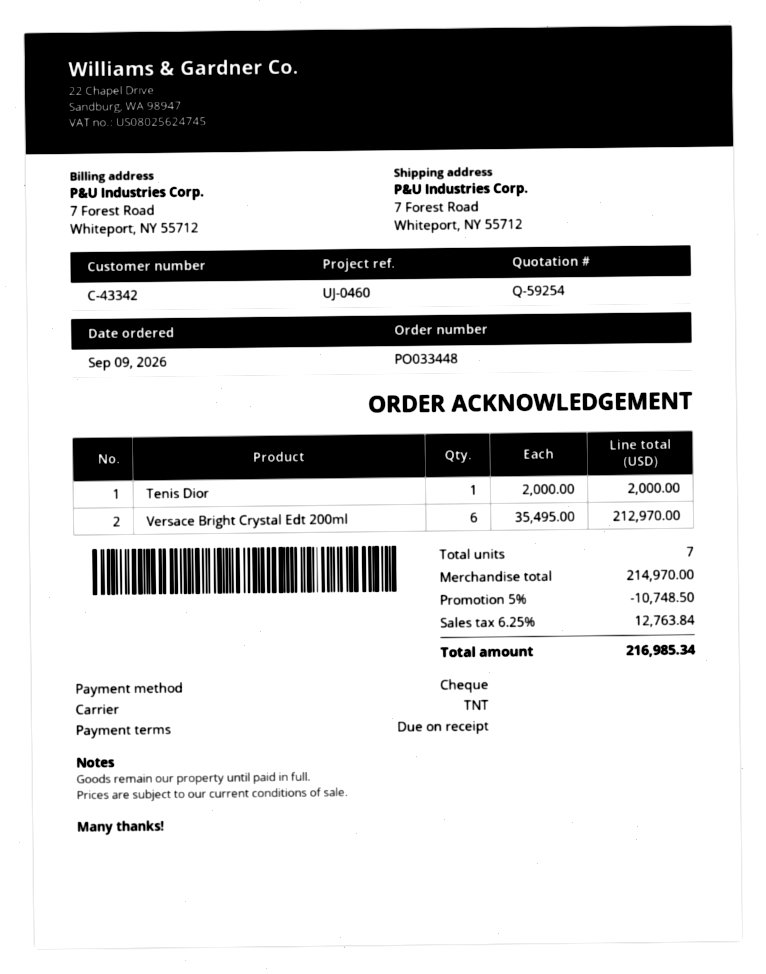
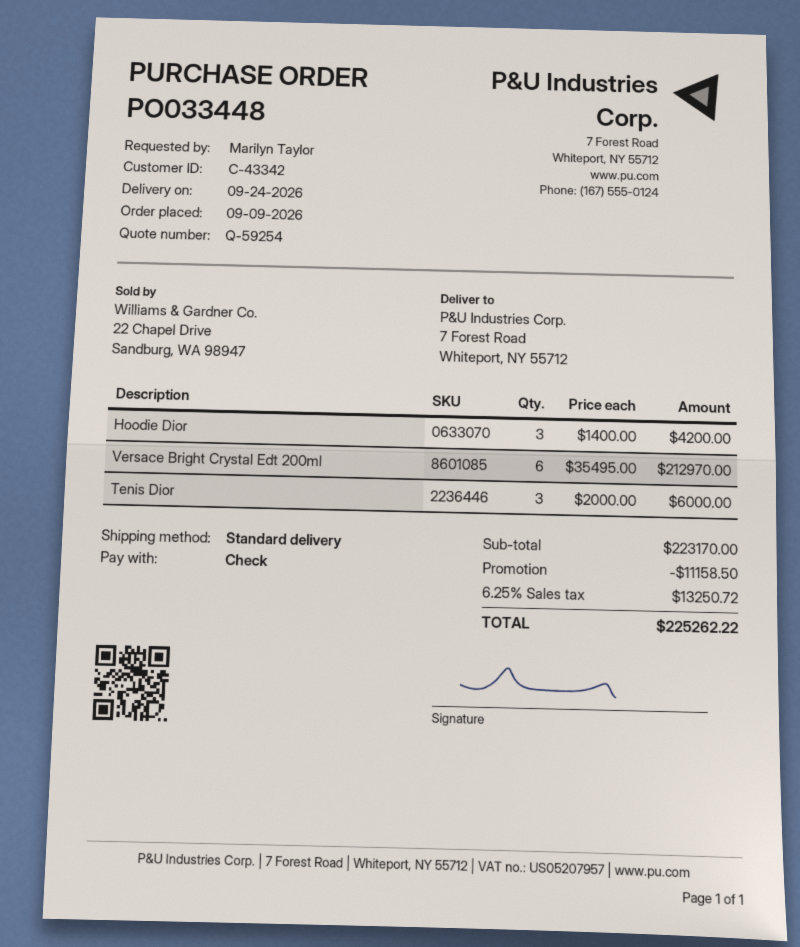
shipping method: TNT -> standard
Tenis Dior: 1 x 2000.00 = 2000.00 -> 3 x 2000.00 = 6000.00
Hoodie Dior: none -> 3 x 1400.00 = 4200.00
subtotal: 214970.00 -> 223170.00
discount: 10748.50 -> 11158.50
tax: 6.25% = 12763.84 -> 6.25% = 13250.72
total: 216985.34 -> 225262.22

